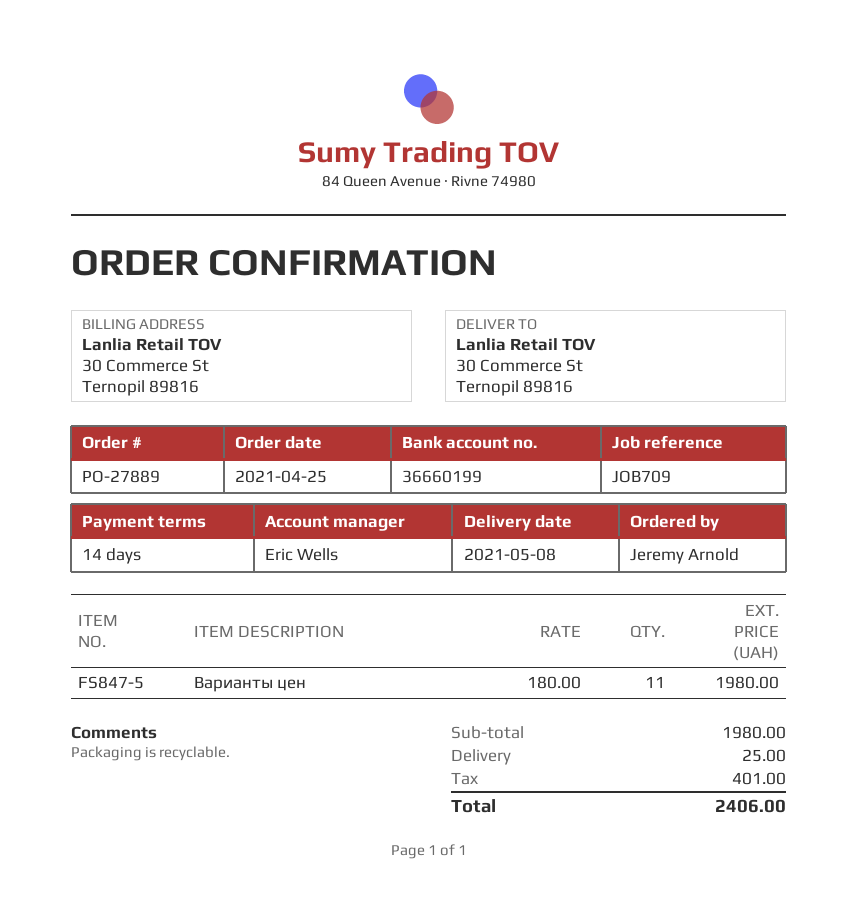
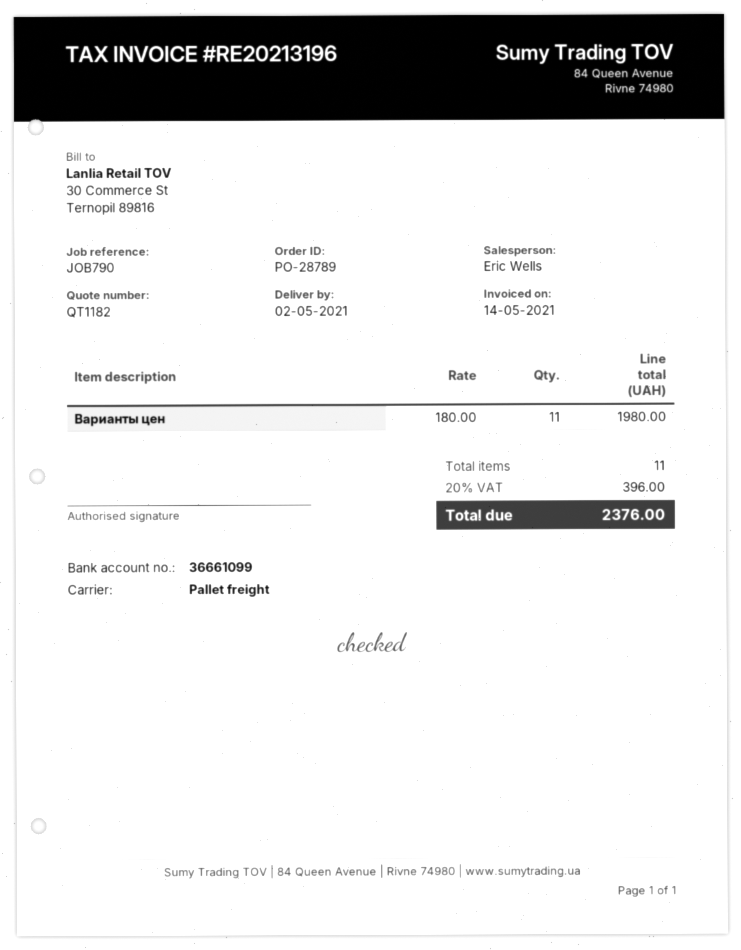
order number: PO-27889 -> PO-28789
delivery date: 2021-05-08 -> 2021-05-02
reference: JOB709 -> JOB790
bank account: 36660199 -> 36661099
shipping: 25.00 -> none
tax: 401.00 -> 396.00
total: 2406.00 -> 2376.00

